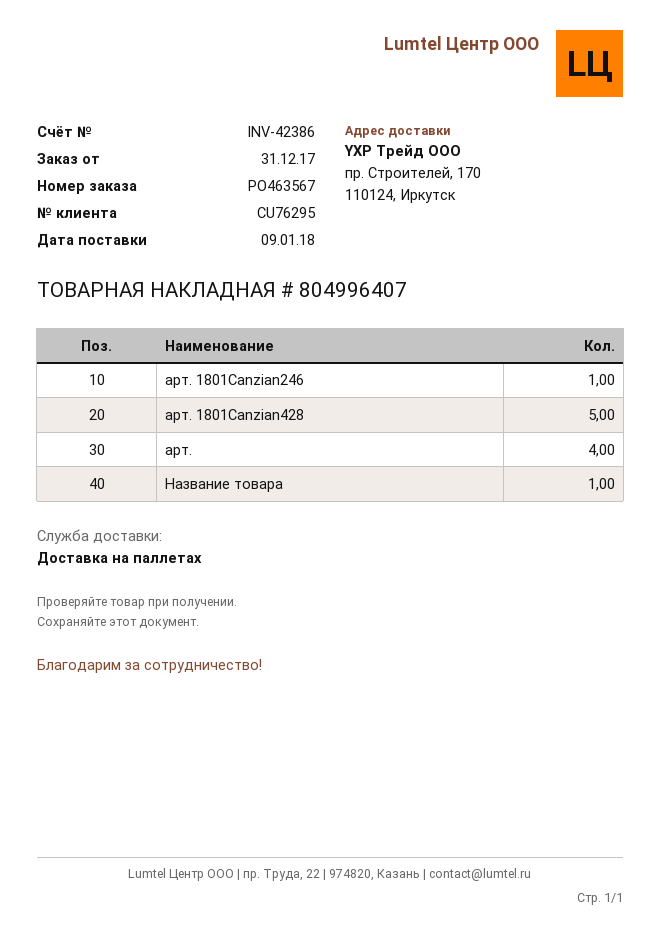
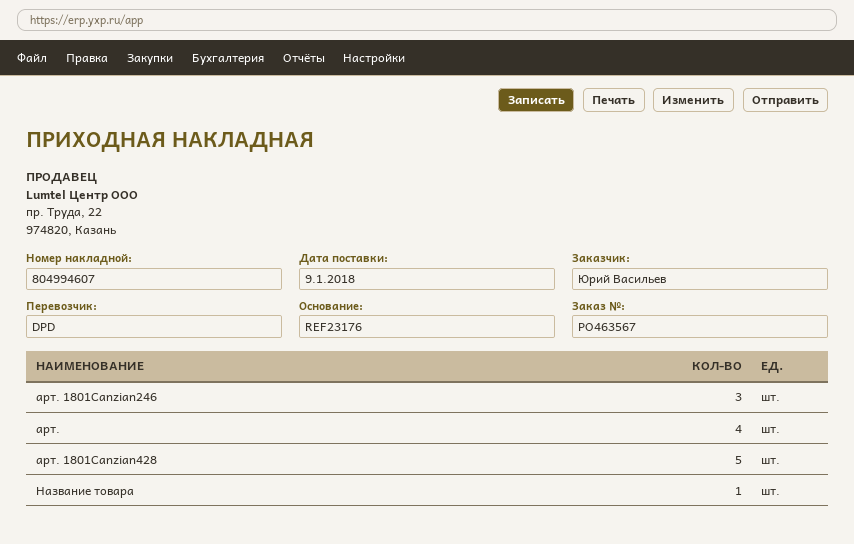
delivery note number: 804996407 -> 804994607
shipping method: pallet freight -> DPD
арт. 1801Canzian246: 1 -> 3

